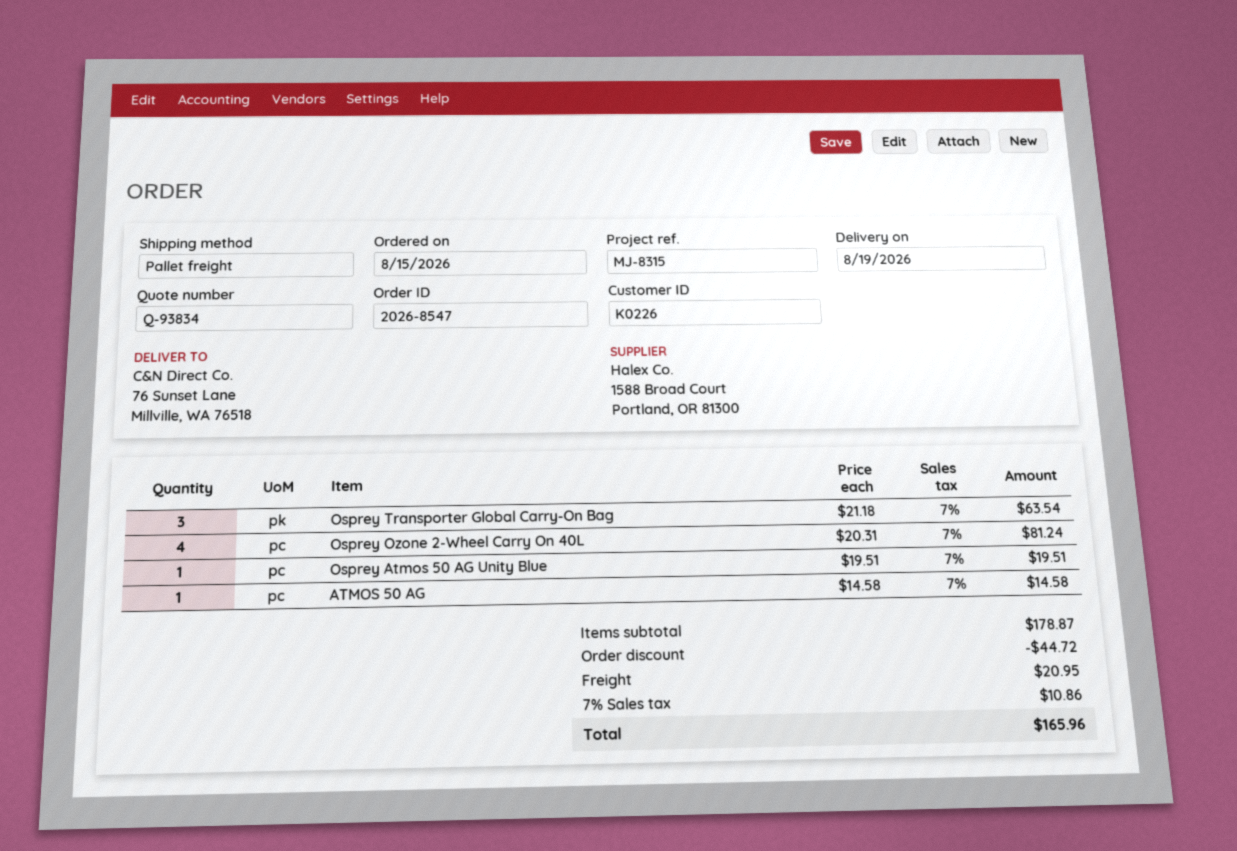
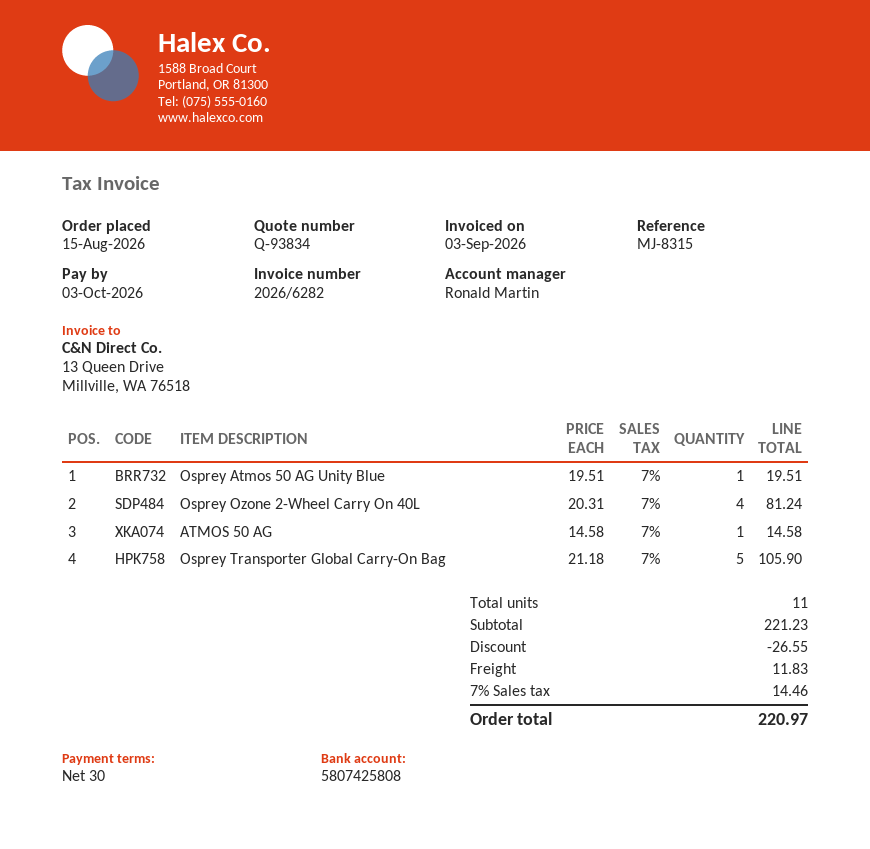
Osprey Transporter Global Carry-On Bag: 3 x 21.18 = 63.54 -> 5 x 21.18 = 105.90
subtotal: 178.87 -> 221.23
discount: 44.72 -> 26.55
shipping: 20.95 -> 11.83
tax: 7% = 10.86 -> 7% = 14.46
total: 165.96 -> 220.97

